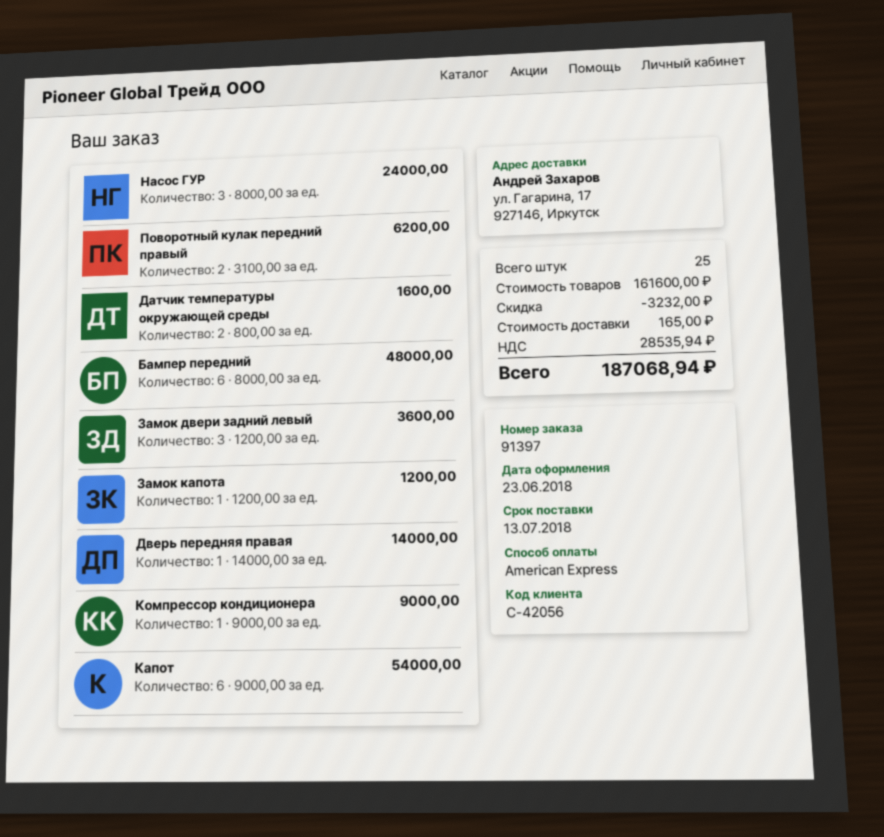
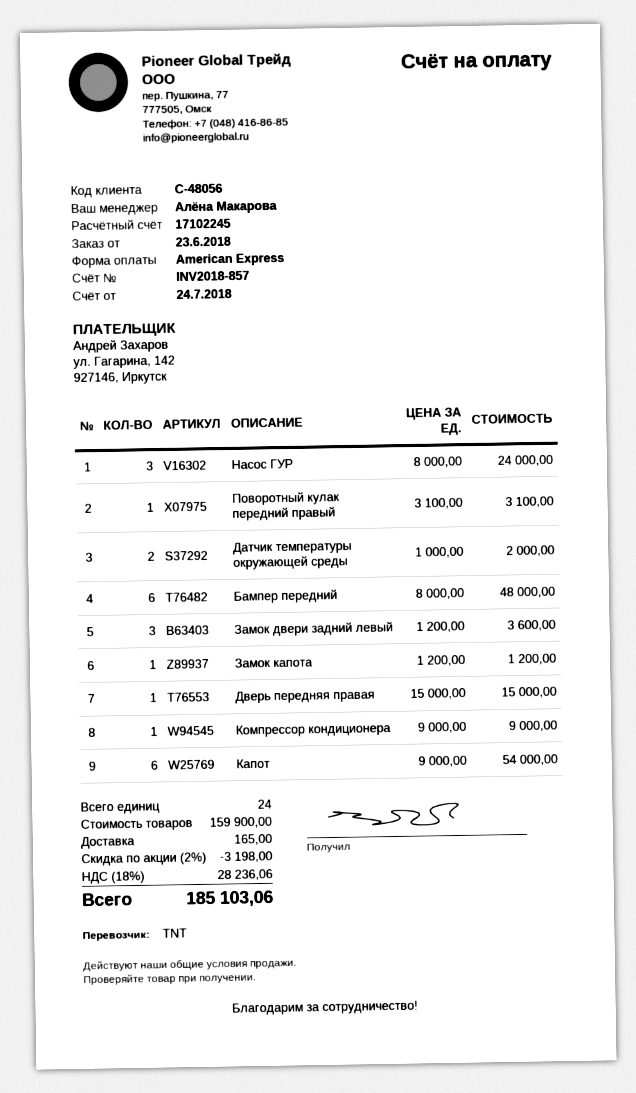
customer number: C-42056 -> C-48056
Поворотный кулак передний правый: 2 x 3100.00 = 6200.00 -> 1 x 3100.00 = 3100.00
Датчик температуры окружающей среды: 2 x 800.00 = 1600.00 -> 2 x 1000.00 = 2000.00
Дверь передняя правая: 1 x 14000.00 = 14000.00 -> 1 x 15000.00 = 15000.00
total quantity: 25 -> 24
subtotal: 161600.00 -> 159900.00
discount: 3232.00 -> 3198.00
tax: 28535.94 -> 28236.06
total: 187068.94 -> 185103.06

